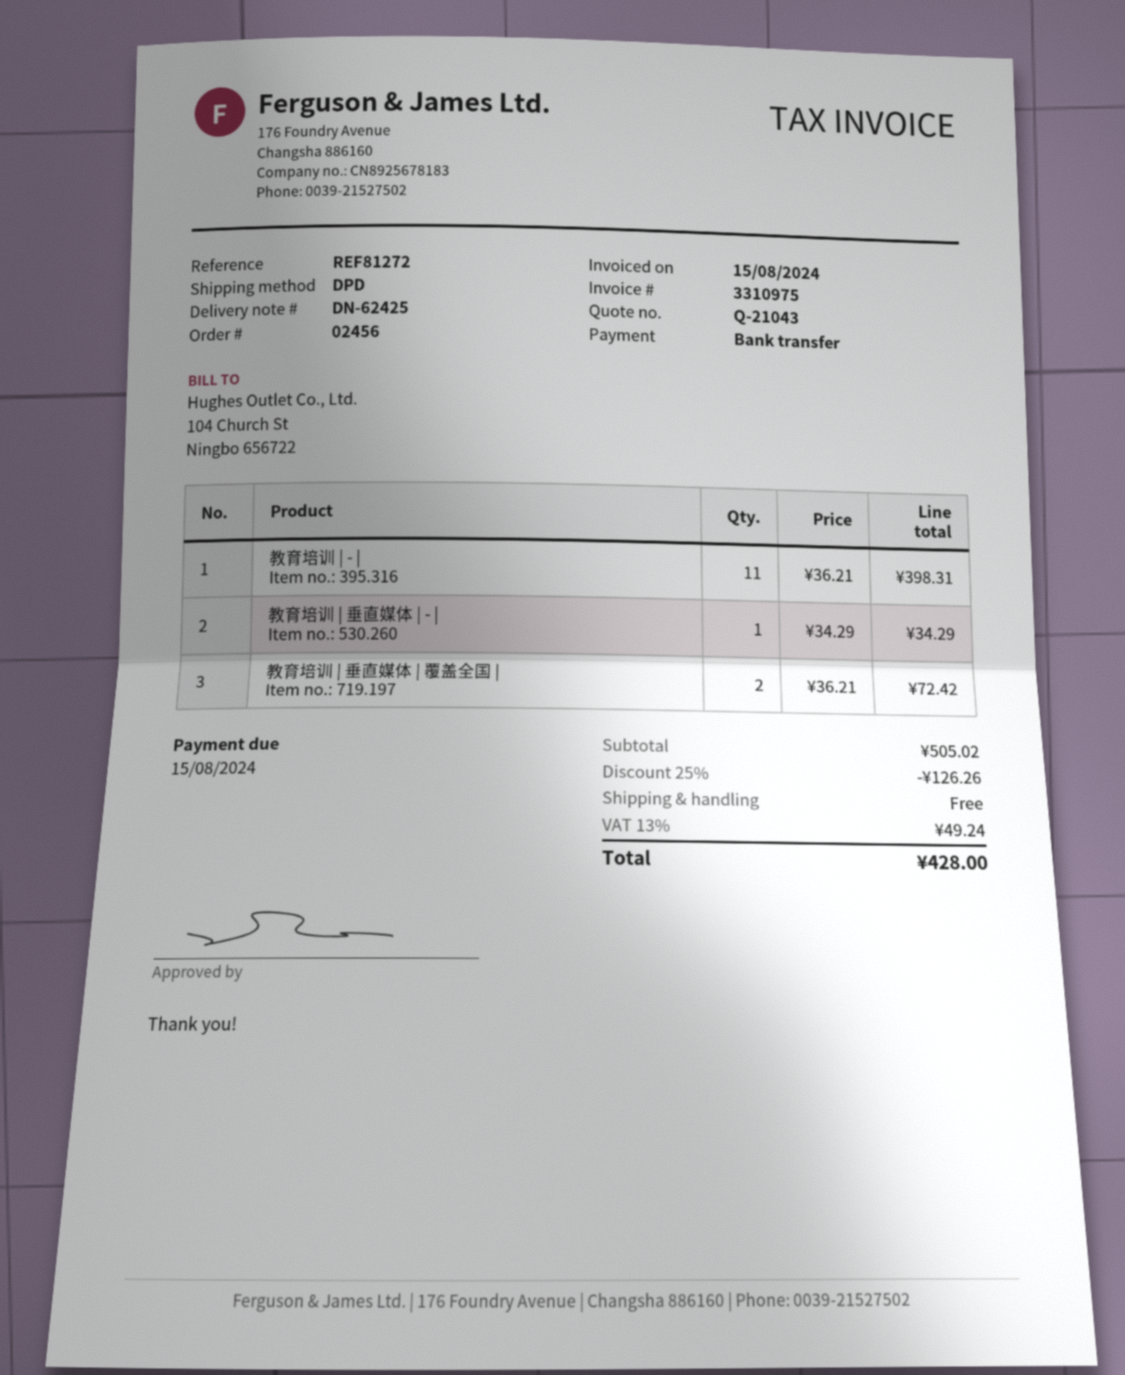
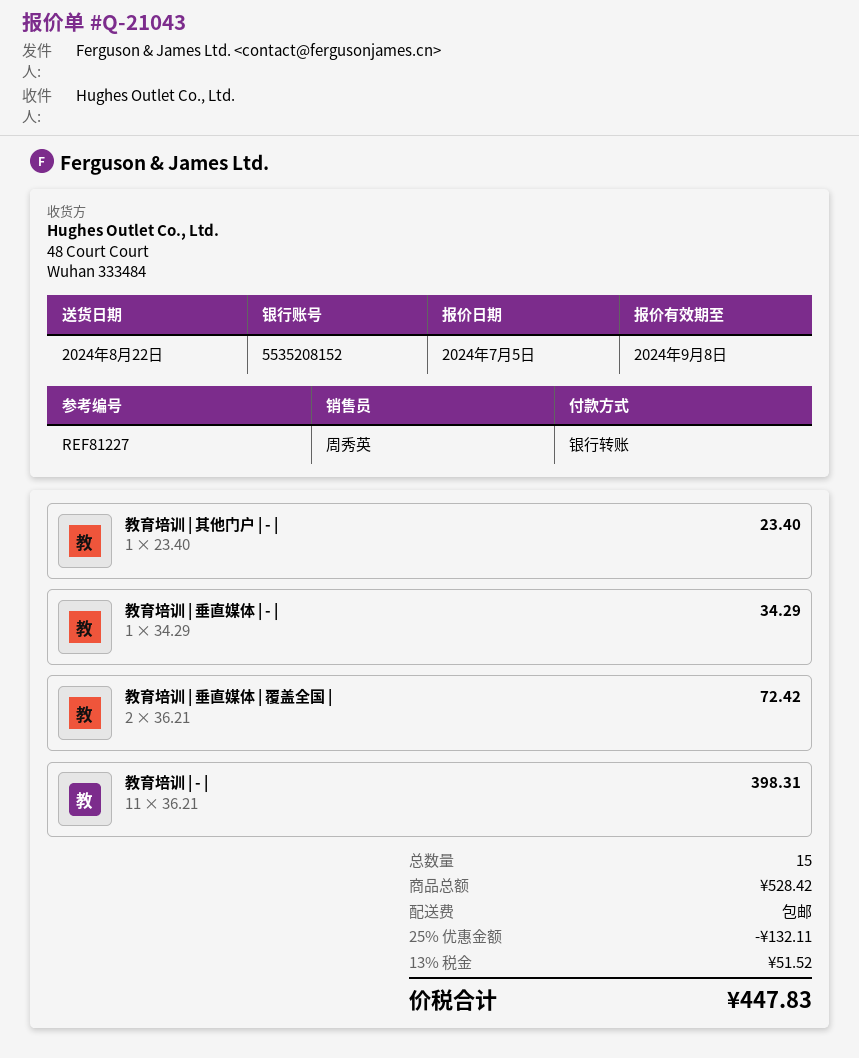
reference: REF81272 -> REF81227
教育培训 | 其他门户 | - |: none -> 1 x 23.40 = 23.40
subtotal: 505.02 -> 528.42
discount: 25% = 126.26 -> 25% = 132.11
tax: 13% = 49.24 -> 13% = 51.52
total: 428.00 -> 447.83

